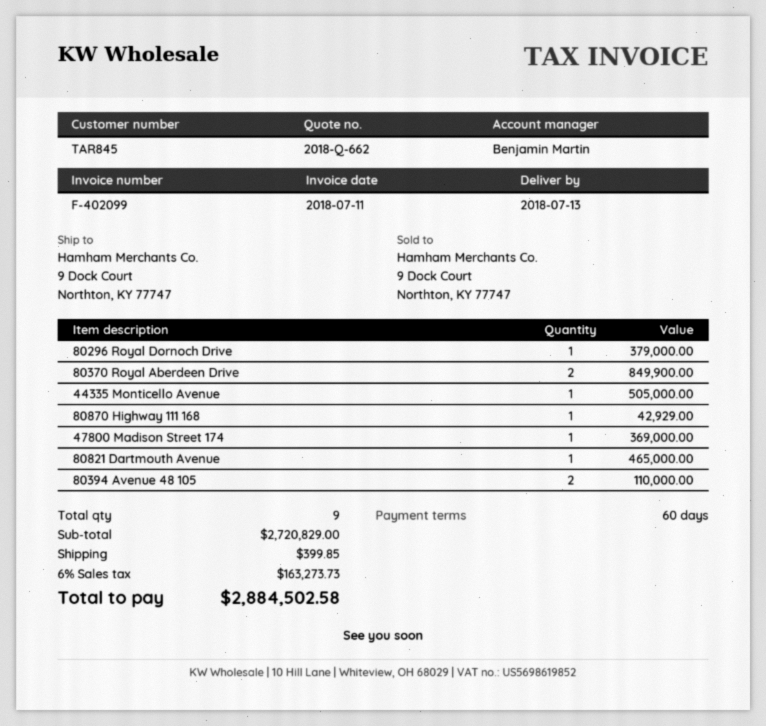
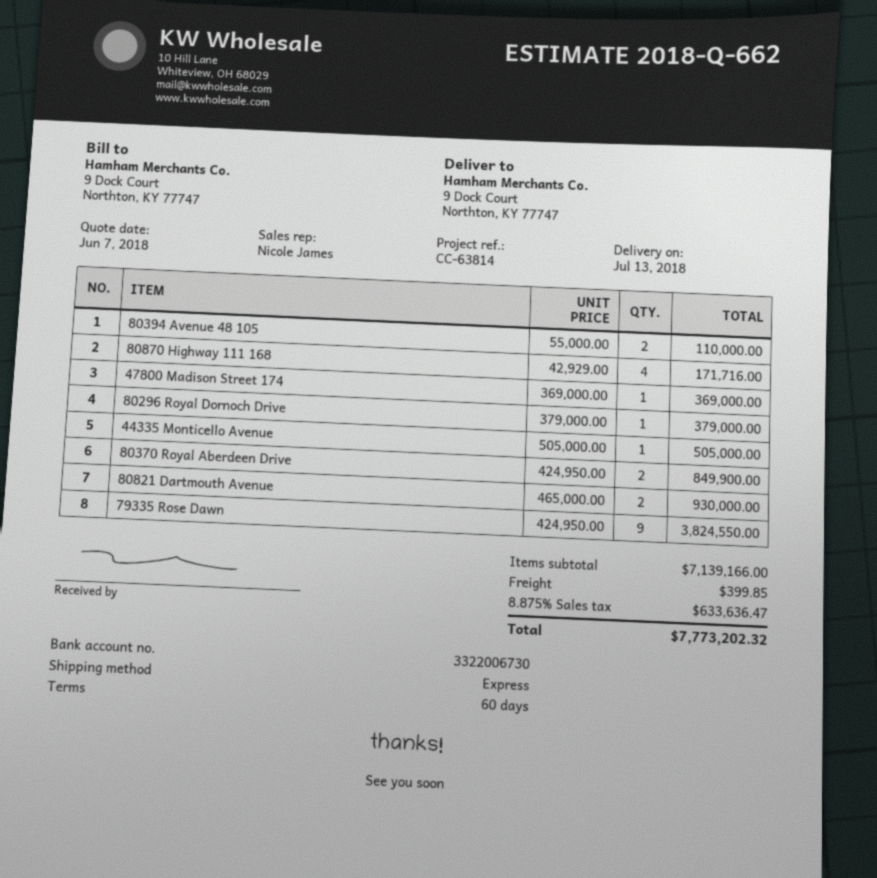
sales rep: Benjamin Martin -> Nicole James
80870 Highway 111 168: 1 for 42929.00 -> 4 for 171716.00
80821 Dartmouth Avenue: 1 for 465000.00 -> 2 for 930000.00
79335 Rose Dawn: none -> 9 for 3824550.00
subtotal: 2720829.00 -> 7139166.00
tax: 6% = 163273.73 -> 8.875% = 633636.47
total: 2884502.58 -> 7773202.32

